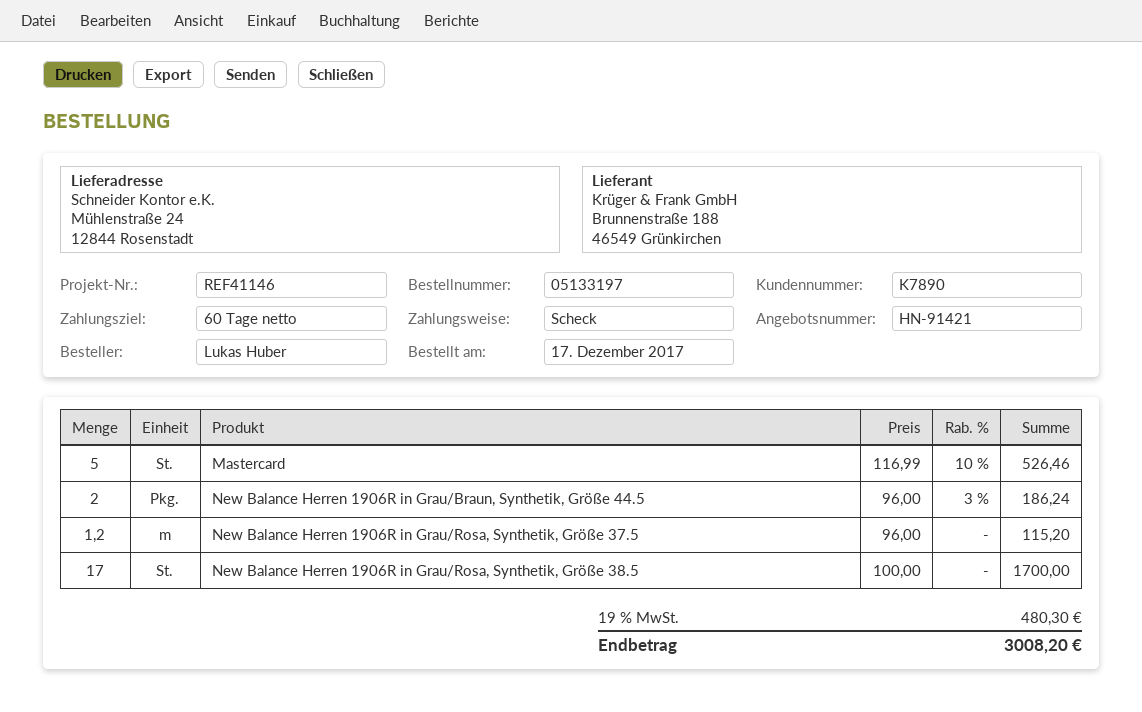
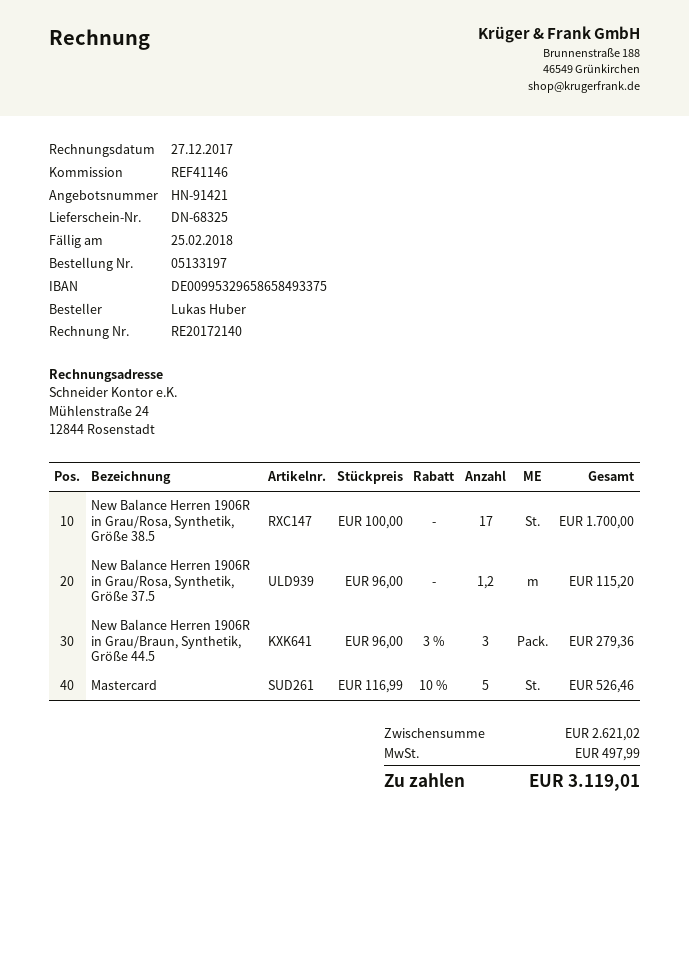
New Balance Herren 1906R in Grau/Braun, Synthetik, Größe 44.5: 2 x 96.00 - 3% = 186.24 -> 3 x 96.00 - 3% = 279.36
tax: 480.30 -> 497.99
total: 3008.20 -> 3119.01

